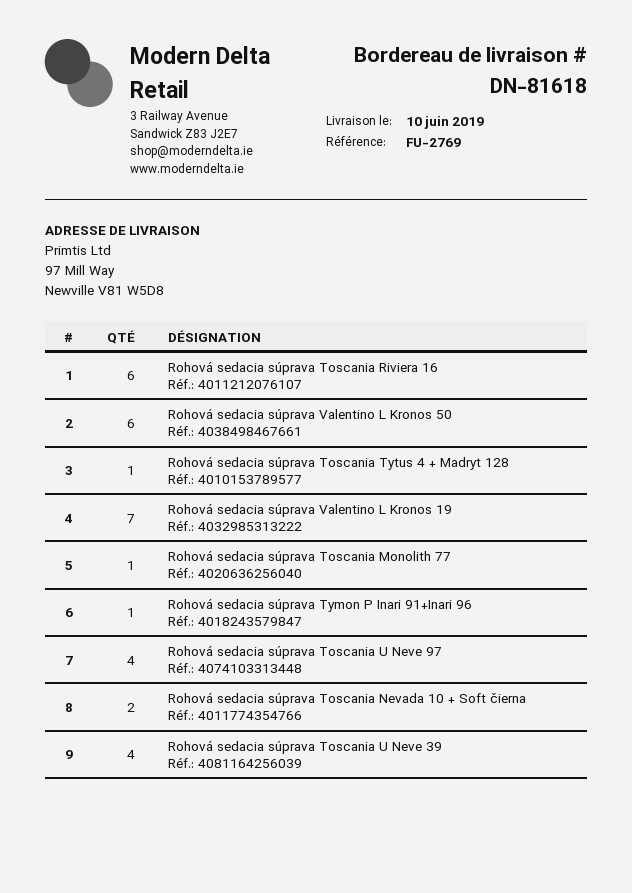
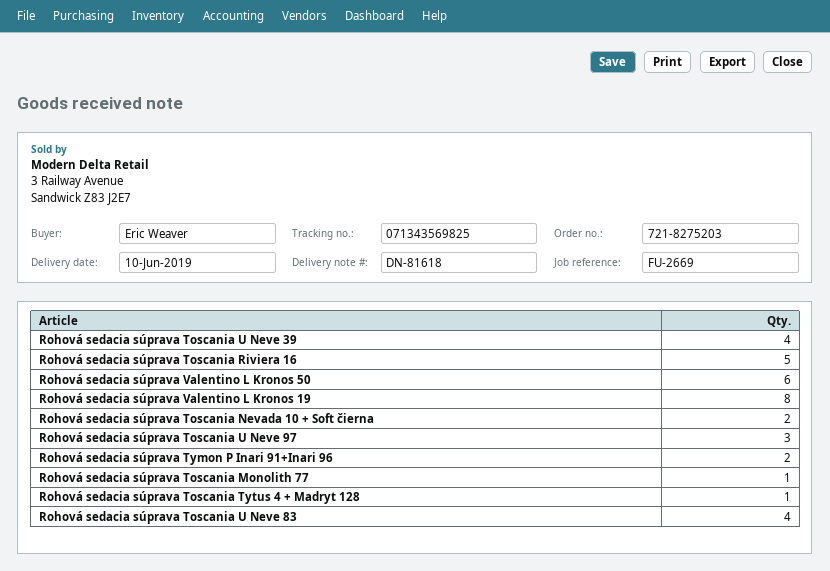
reference: FU-2769 -> FU-2669
Rohová sedacia súprava Toscania Riviera 16: 6 -> 5
Rohová sedacia súprava Valentino L Kronos 19: 7 -> 8
Rohová sedacia súprava Tymon P Inari 91+Inari 96: 1 -> 2
Rohová sedacia súprava Toscania U Neve 97: 4 -> 3
Rohová sedacia súprava Toscania U Neve 83: none -> 4

